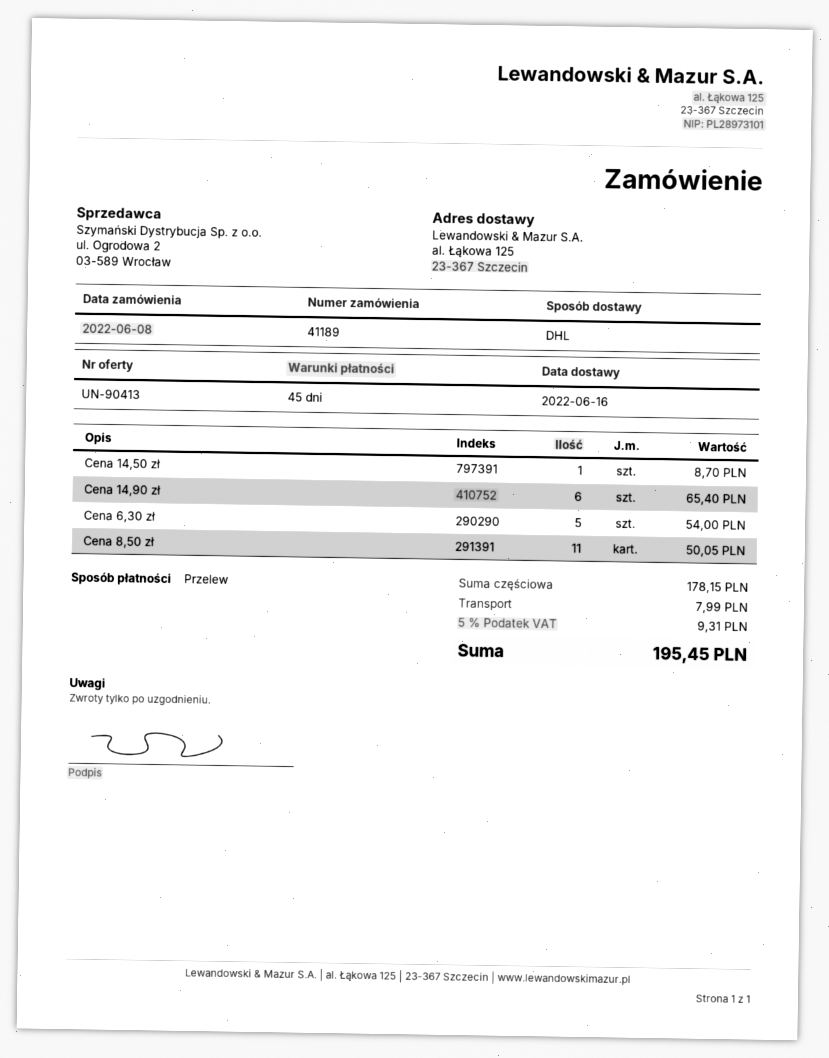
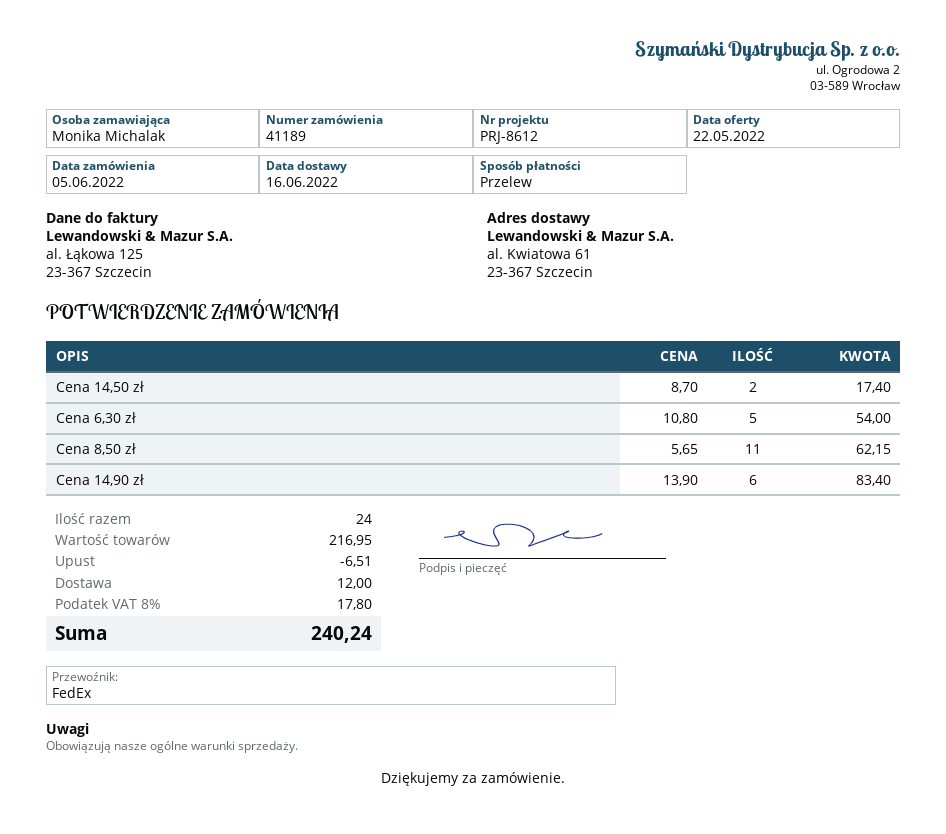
order date: 2022-06-08 -> 2022-06-05
shipping method: DHL -> FedEx
ship to: al. Łąkowa 125, 23-367 Szczecin -> al. Kwiatowa 61, 23-367 Szczecin
Cena 14,50 zł: 1 for 8.70 -> 2 for 17.40
Cena 14,90 zł: 6 for 65.40 -> 6 for 83.40
Cena 8,50 zł: 11 for 50.05 -> 11 for 62.15
subtotal: 178.15 -> 216.95
discount: none -> 6.51
shipping: 7.99 -> 12.00
tax: 5% = 9.31 -> 8% = 17.80
total: 195.45 -> 240.24

